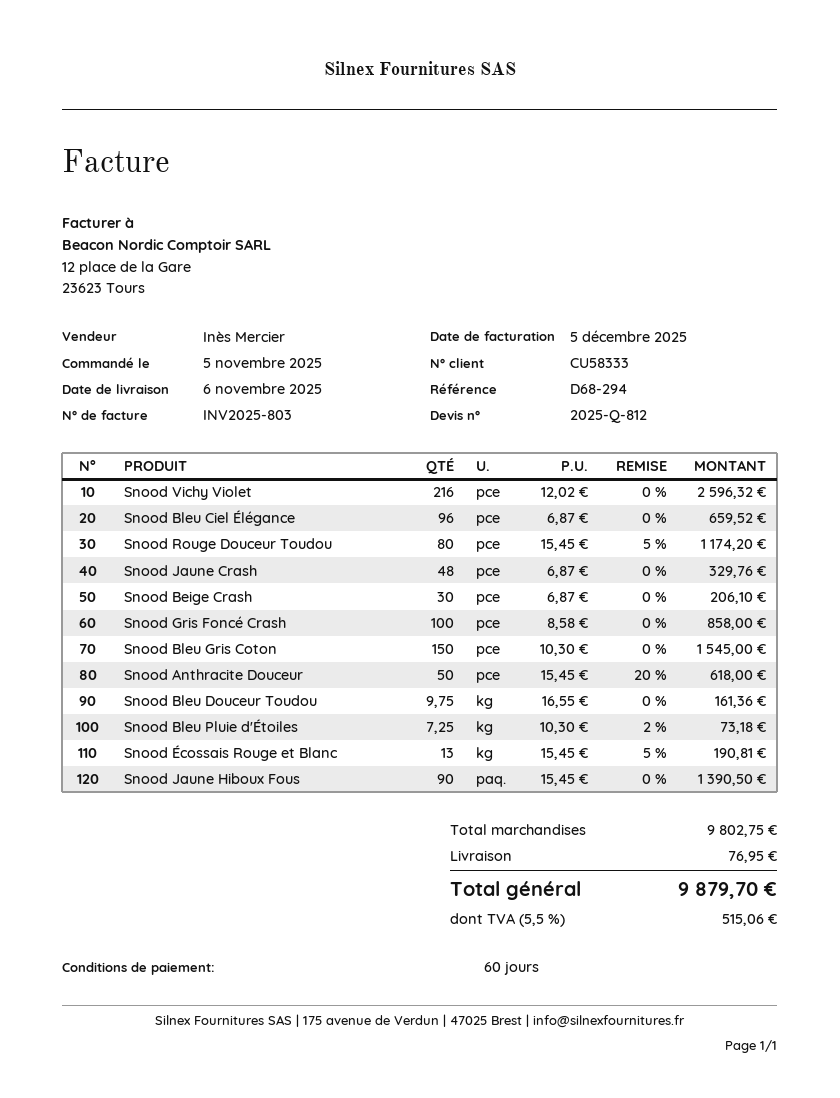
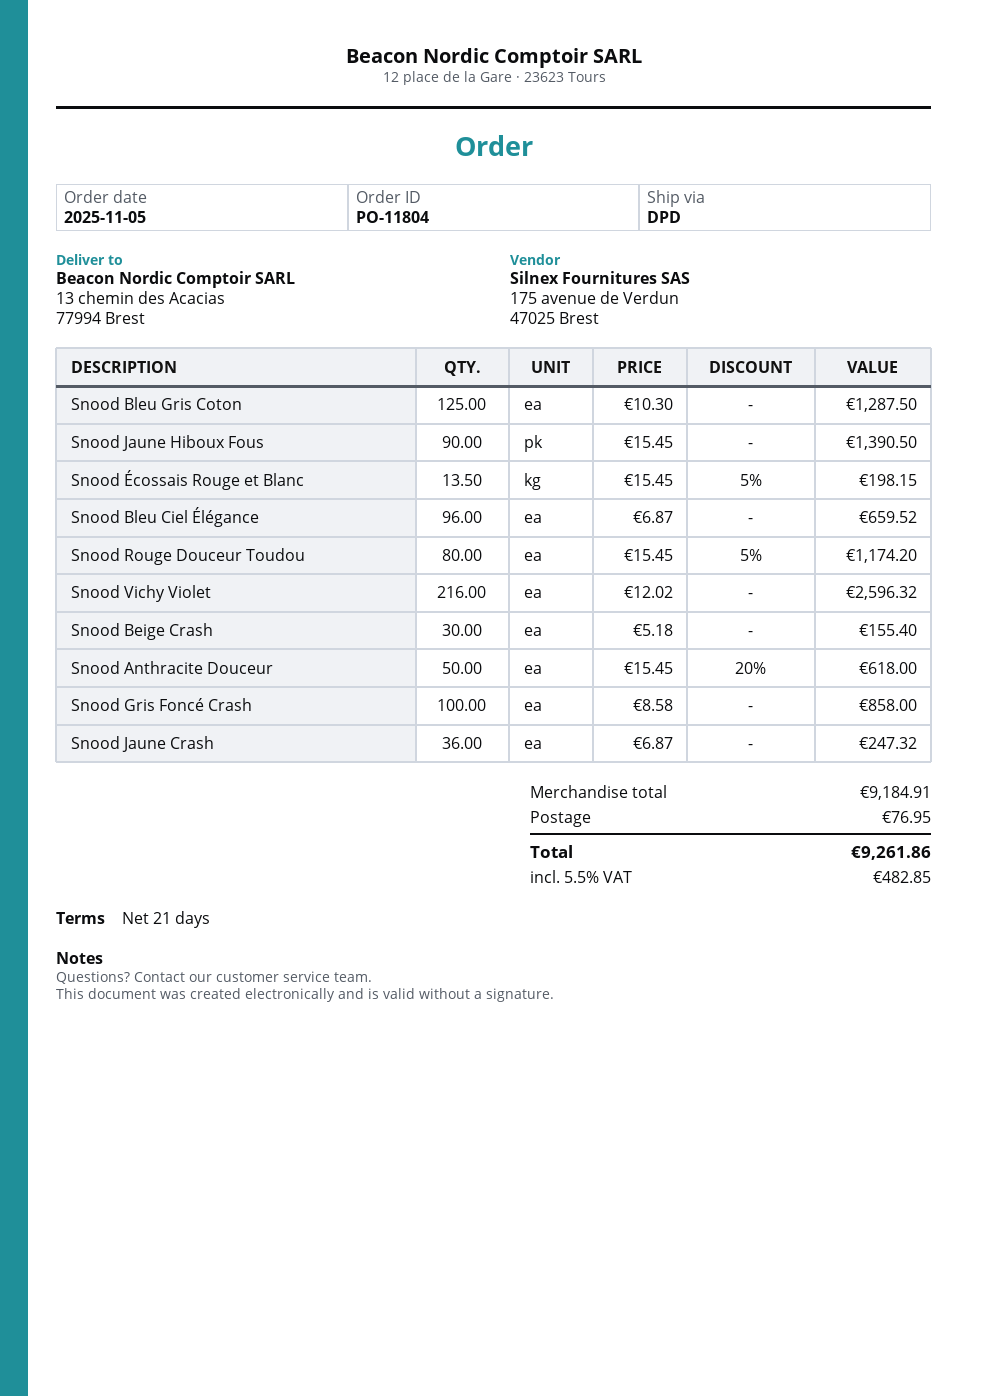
payment terms: 60 days -> 21 days
Snood Jaune Crash: 48 x 6.87 = 329.76 -> 36 x 6.87 = 247.32
Snood Beige Crash: 30 x 6.87 = 206.10 -> 30 x 5.18 = 155.40
Snood Bleu Gris Coton: 150 x 10.30 = 1545.00 -> 125 x 10.30 = 1287.50
Snood Bleu Douceur Toudou: 9.75 x 16.55 = 161.36 -> none
Snood Bleu Pluie d'Étoiles: 7.25 x 10.30 - 2% = 73.18 -> none
Snood Écossais Rouge et Blanc: 13 x 15.45 - 5% = 190.81 -> 13.5 x 15.45 - 5% = 198.15
subtotal: 9802.75 -> 9184.91
tax: 5.5% = 515.06 -> 5.5% = 482.85
total: 9879.70 -> 9261.86

